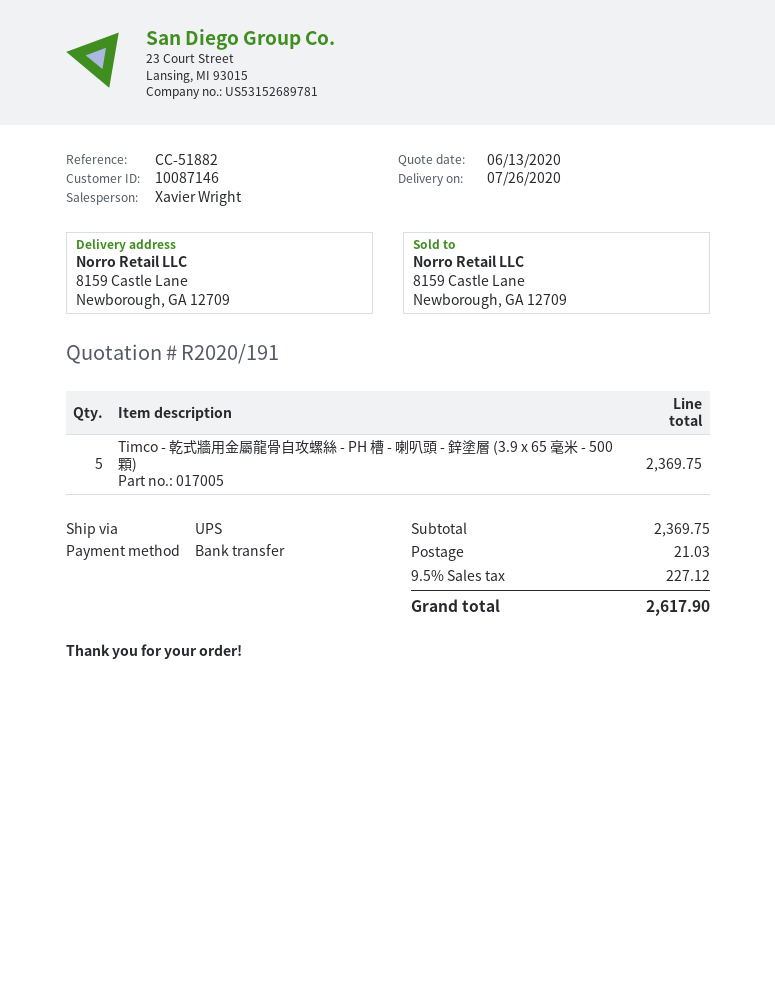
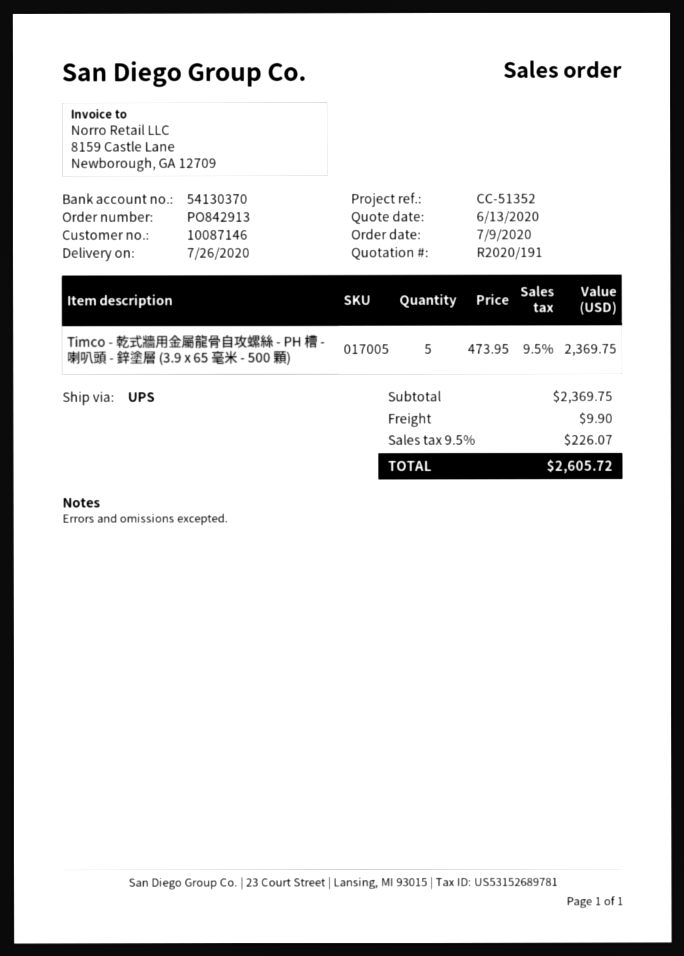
reference: CC-51882 -> CC-51352
shipping: 21.03 -> 9.90
tax: 9.5% = 227.12 -> 9.5% = 226.07
total: 2617.90 -> 2605.72

